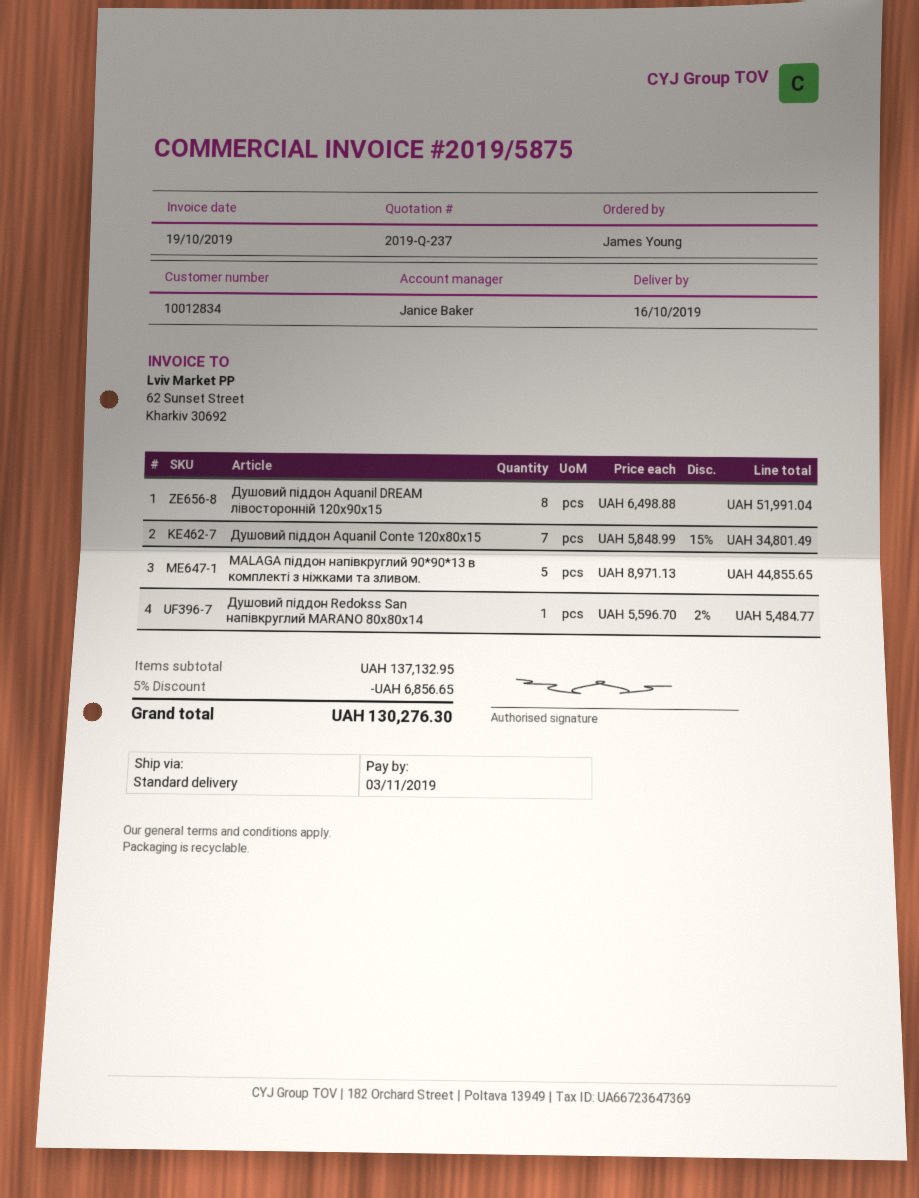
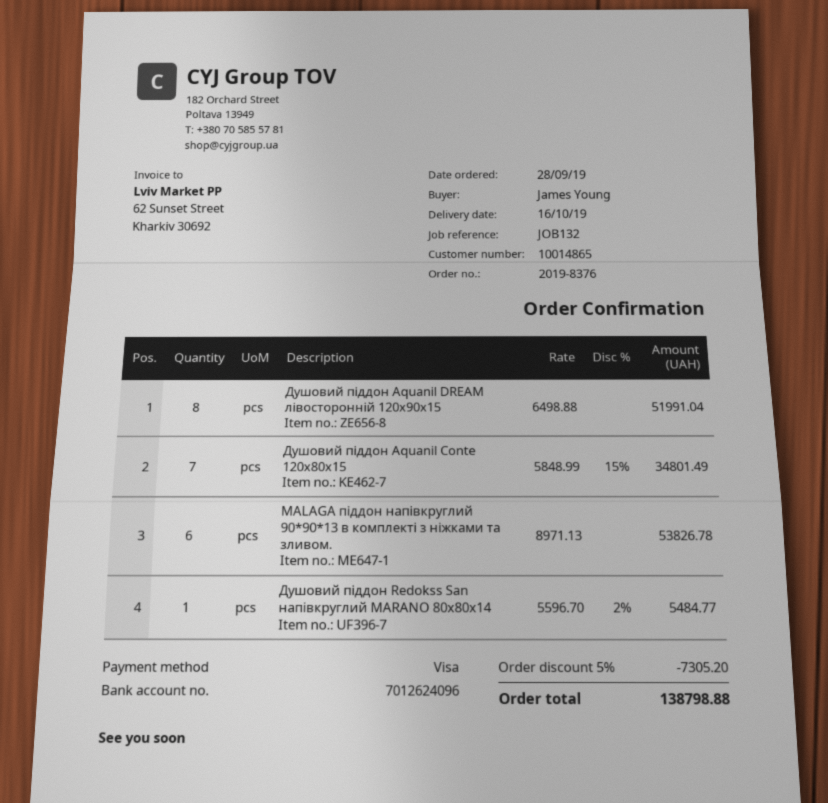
customer number: 10012834 -> 10014865
MALAGA піддон напівкруглий 90*90*13 в комплекті з ніжками та зливом.: 5 x 8971.13 = 44855.65 -> 6 x 8971.13 = 53826.78
discount: 5% = 6856.65 -> 5% = 7305.20
total: 130276.30 -> 138798.88

